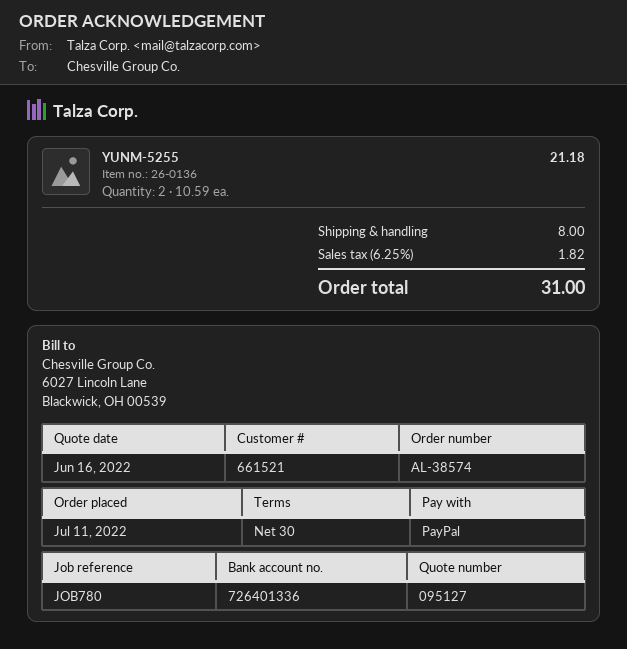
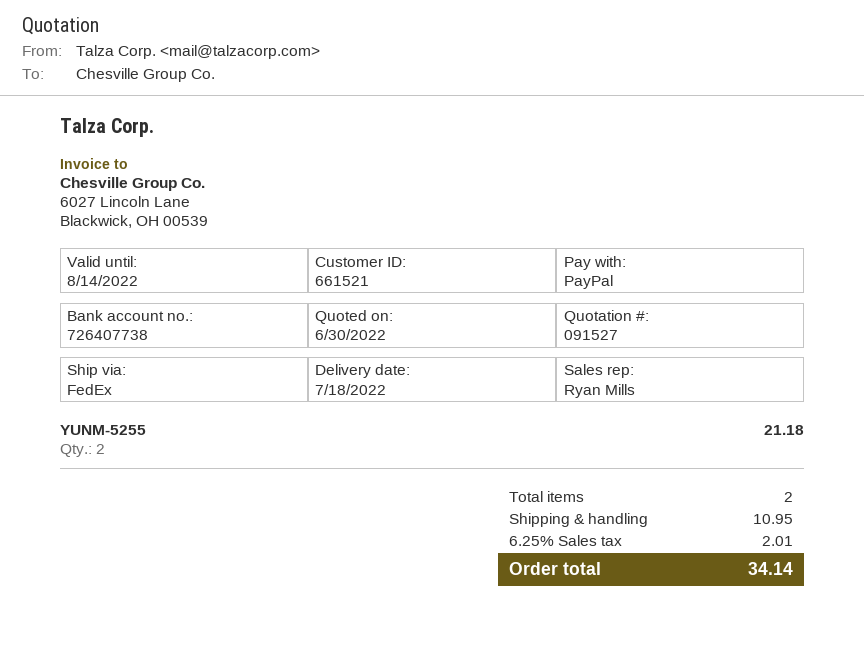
quote number: 095127 -> 091527
quote date: 2022-06-16 -> 2022-06-30
bank account: 726401336 -> 726407738
shipping: 8.00 -> 10.95
tax: 6.25% = 1.82 -> 6.25% = 2.01
total: 31.00 -> 34.14

